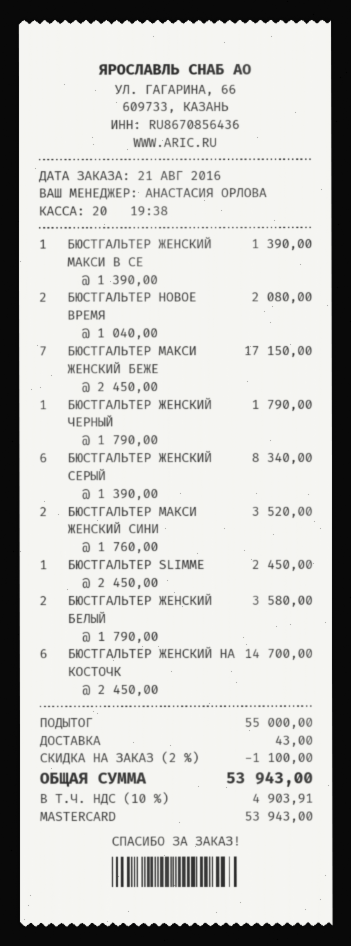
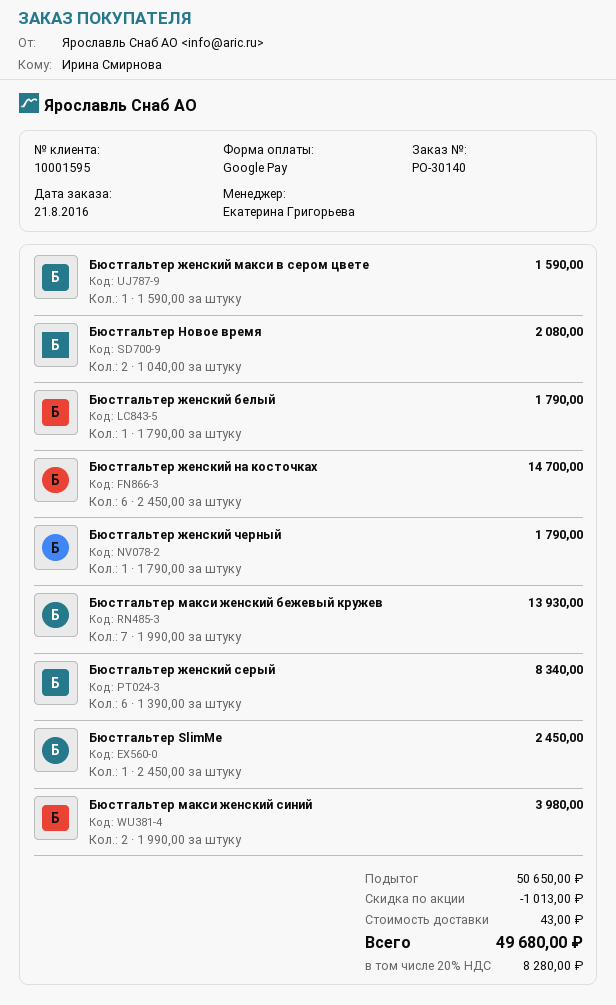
sales rep: АНАСТАСИЯ ОРЛОВА -> Екатерина Григорьева
payment method: Mastercard -> Google Pay
БЮСТГАЛЬТЕР ЖЕНСКИЙ МАКСИ В СЕ: 1 x 1390.00 = 1390.00 -> 1 x 1590.00 = 1590.00
БЮСТГАЛЬТЕР МАКСИ ЖЕНСКИЙ БЕЖЕ: 7 x 2450.00 = 17150.00 -> 7 x 1990.00 = 13930.00
БЮСТГАЛЬТЕР МАКСИ ЖЕНСКИЙ СИНИ: 2 x 1760.00 = 3520.00 -> 2 x 1990.00 = 3980.00
БЮСТГАЛЬТЕР ЖЕНСКИЙ БЕЛЫЙ: 2 x 1790.00 = 3580.00 -> 1 x 1790.00 = 1790.00
subtotal: 55000.00 -> 50650.00
discount: 1100.00 -> 1013.00
tax: 10% = 4903.91 -> 20% = 8280.00
total: 53943.00 -> 49680.00

